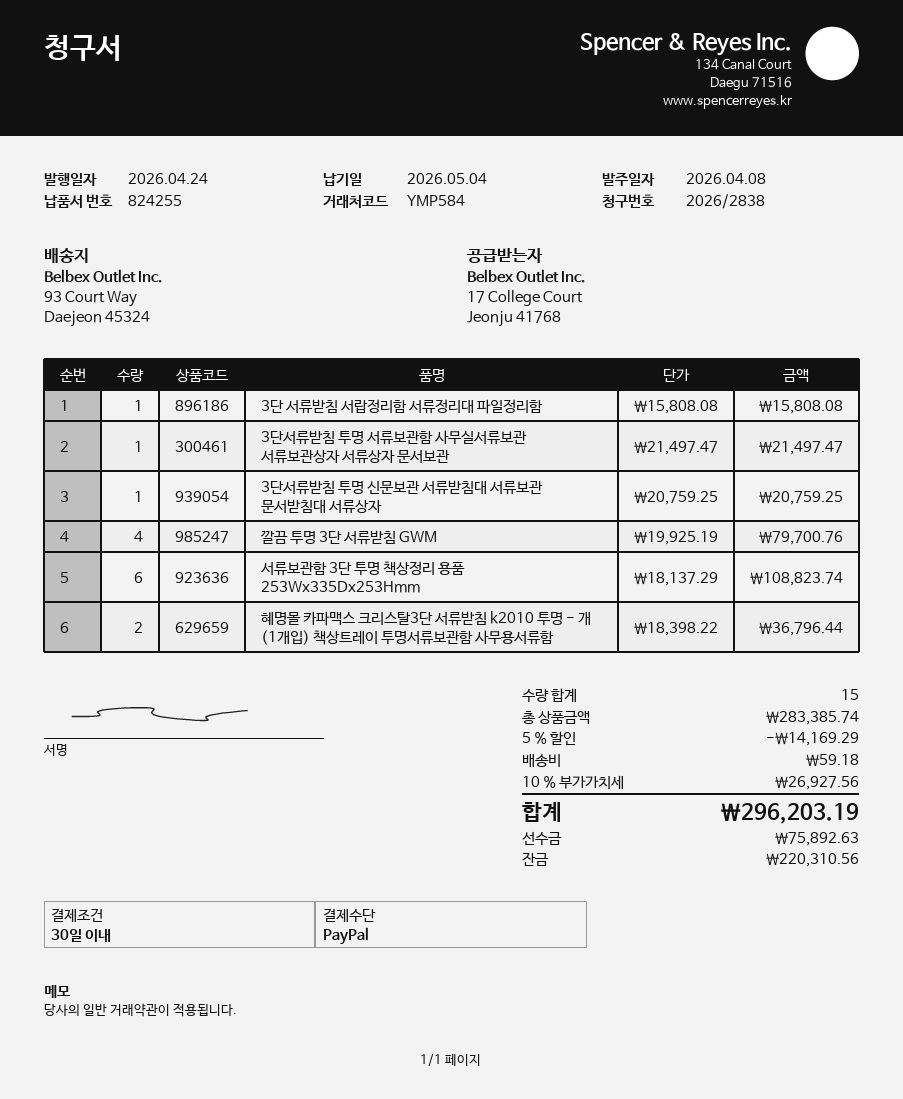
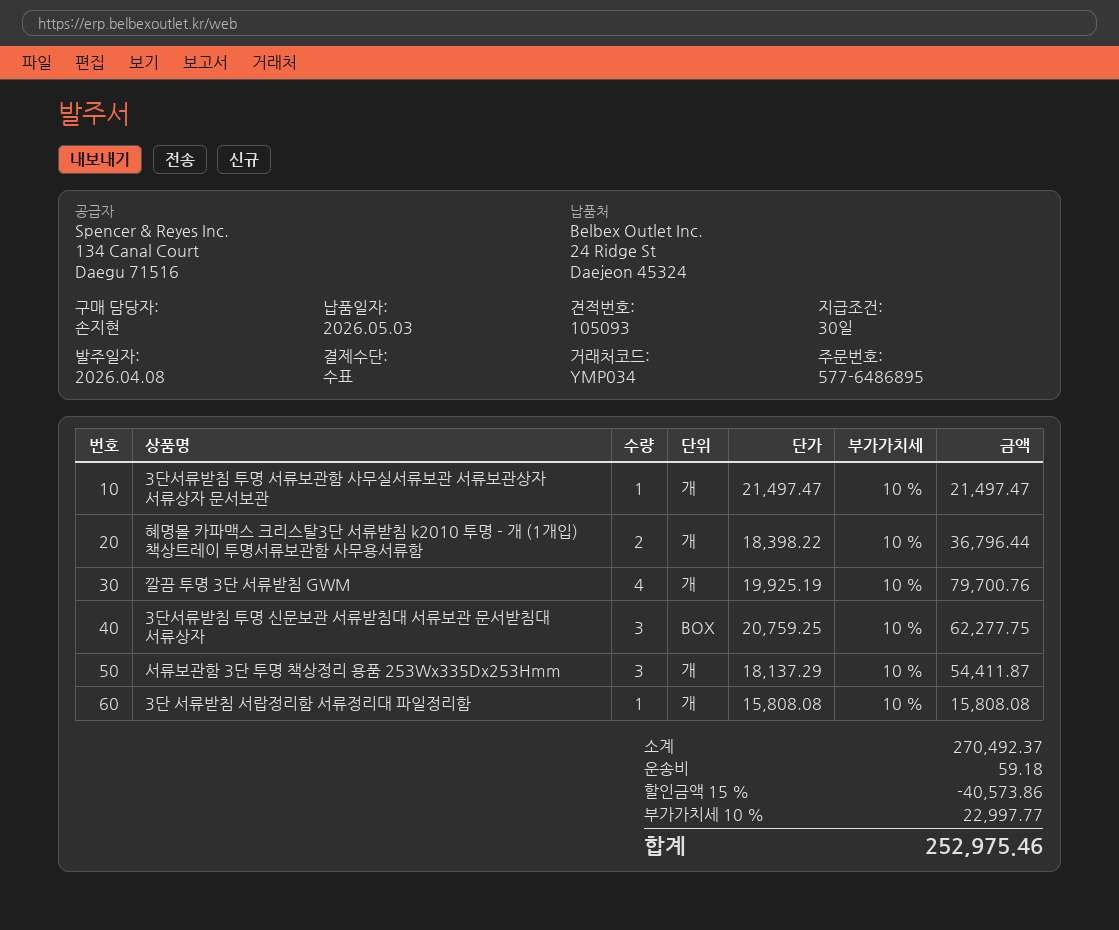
delivery date: 2026-05-04 -> 2026-05-03
customer number: YMP584 -> YMP034
payment method: PayPal -> cheque
ship to: 93 Court Way, Daejeon 45324 -> 24 Ridge St, Daejeon 45324
3단서류받침 투명 신문보관 서류받침대 서류보관 문서받침대 서류상자: 1 x 20759.25 = 20759.25 -> 3 x 20759.25 = 62277.75
서류보관함 3단 투명 책상정리 용품 253Wx335Dx253Hmm: 6 x 18137.29 = 108823.74 -> 3 x 18137.29 = 54411.87
subtotal: 283385.74 -> 270492.37
discount: 5% = 14169.29 -> 15% = 40573.86
tax: 10% = 26927.56 -> 10% = 22997.77
total: 296203.19 -> 252975.46

